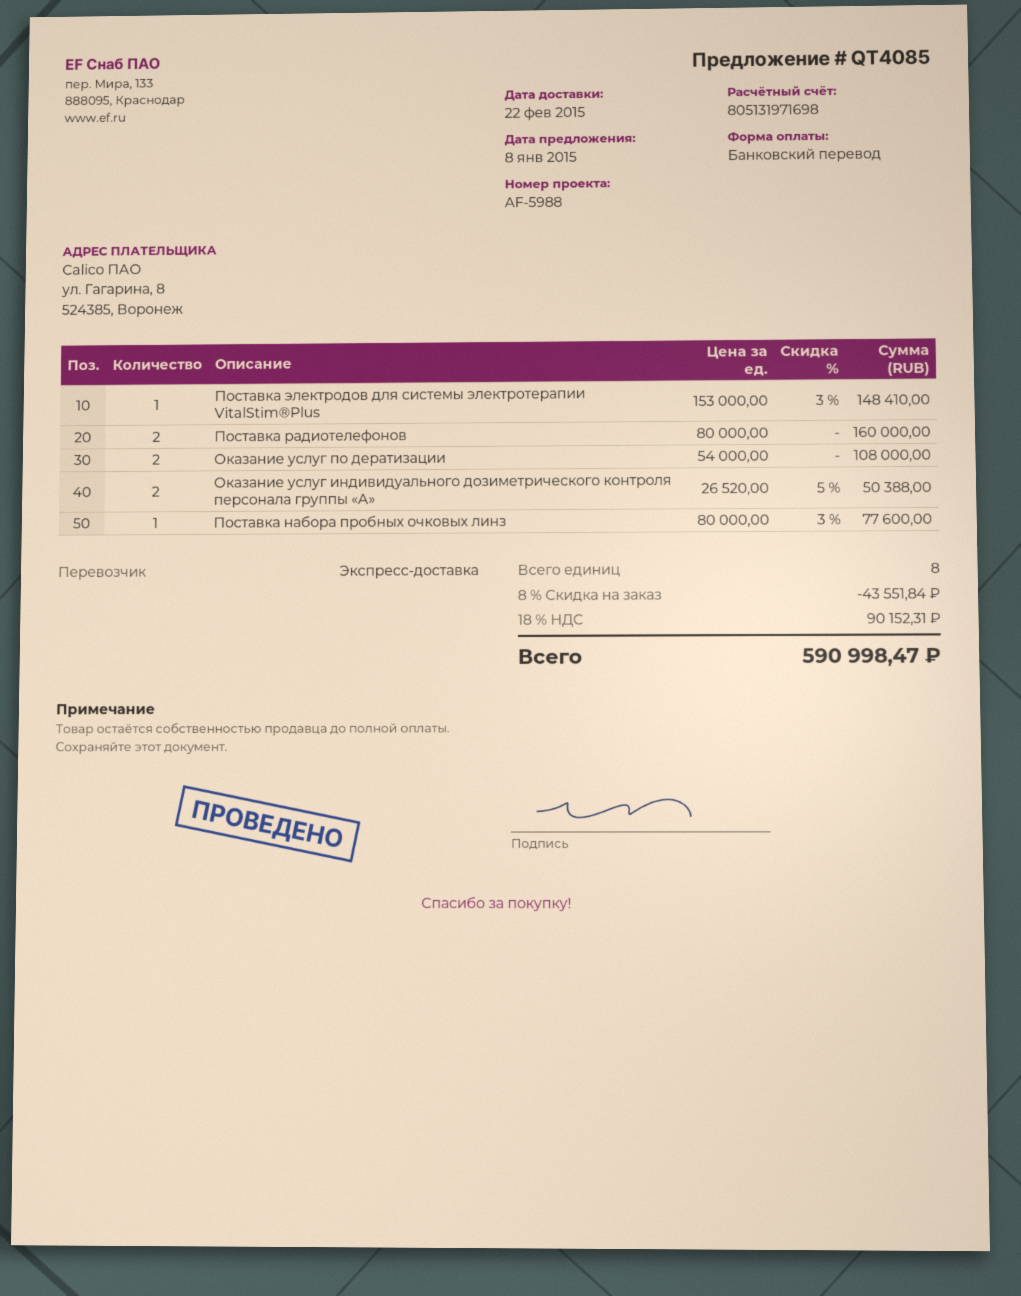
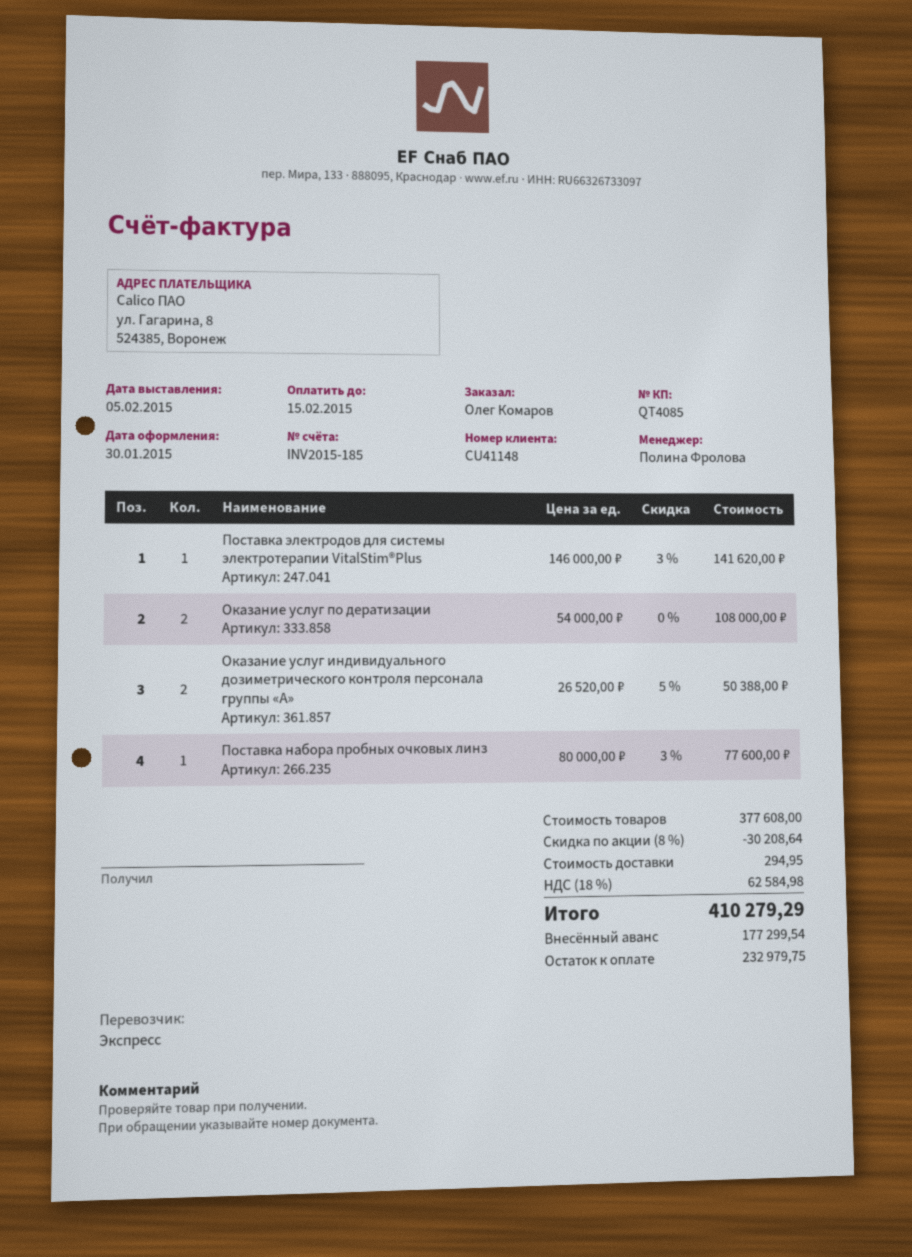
Поставка электродов для системы электротерапии VitalStim®Plus: 1 x 153000.00 - 3% = 148410.00 -> 1 x 146000.00 - 3% = 141620.00
Поставка радиотелефонов: 2 x 80000.00 = 160000.00 -> none
discount: 8% = 43551.84 -> 8% = 30208.64
shipping: none -> 294.95
tax: 18% = 90152.31 -> 18% = 62584.98
total: 590998.47 -> 410279.29

